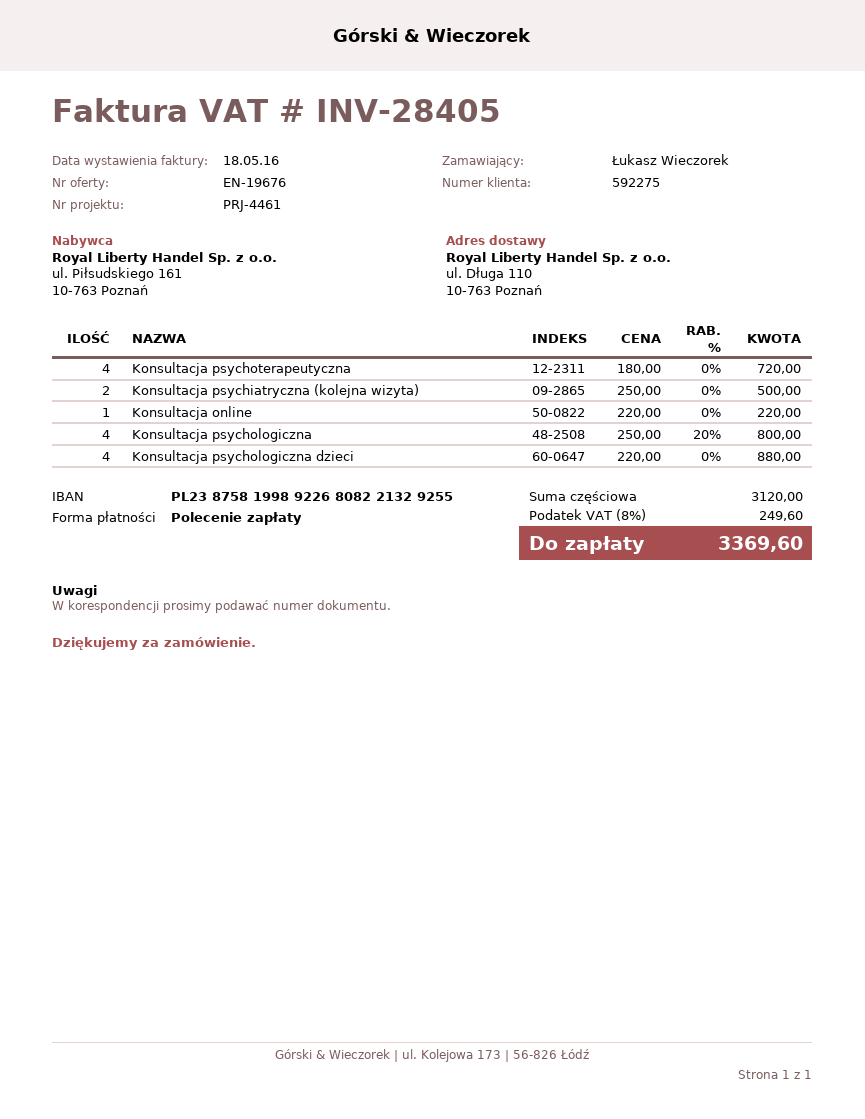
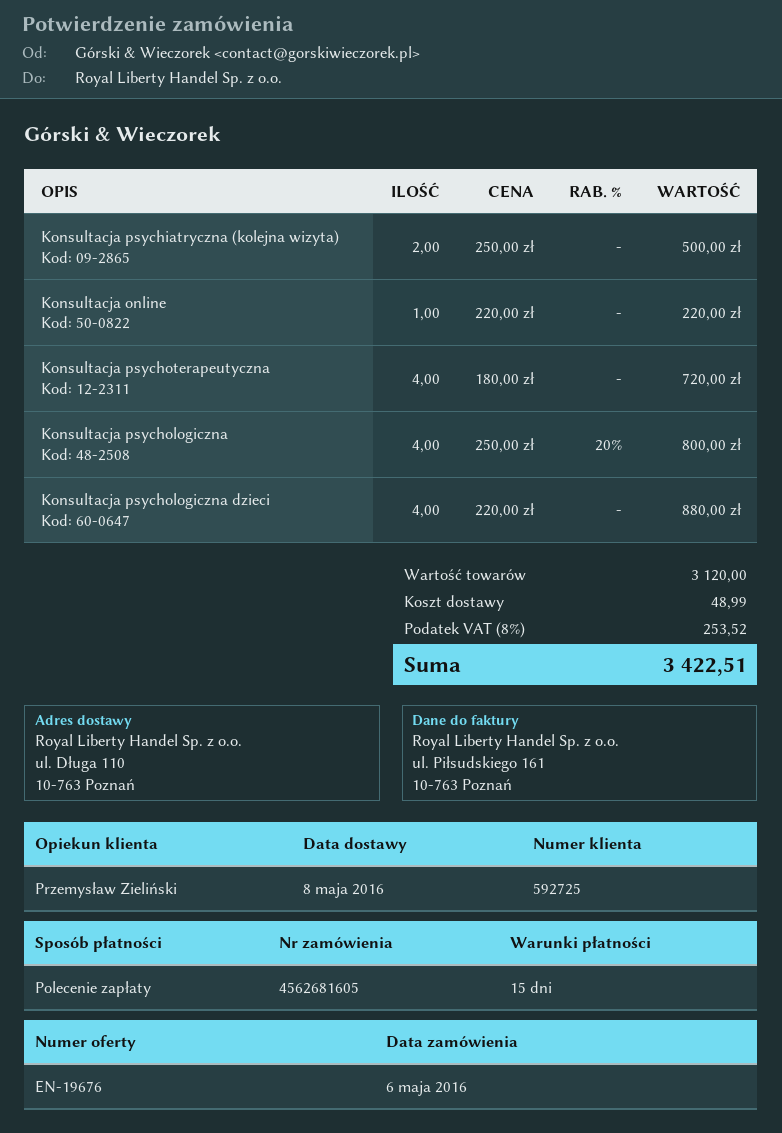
customer number: 592275 -> 592725
shipping: none -> 48.99
tax: 8% = 249.60 -> 8% = 253.52
total: 3369.60 -> 3422.51

